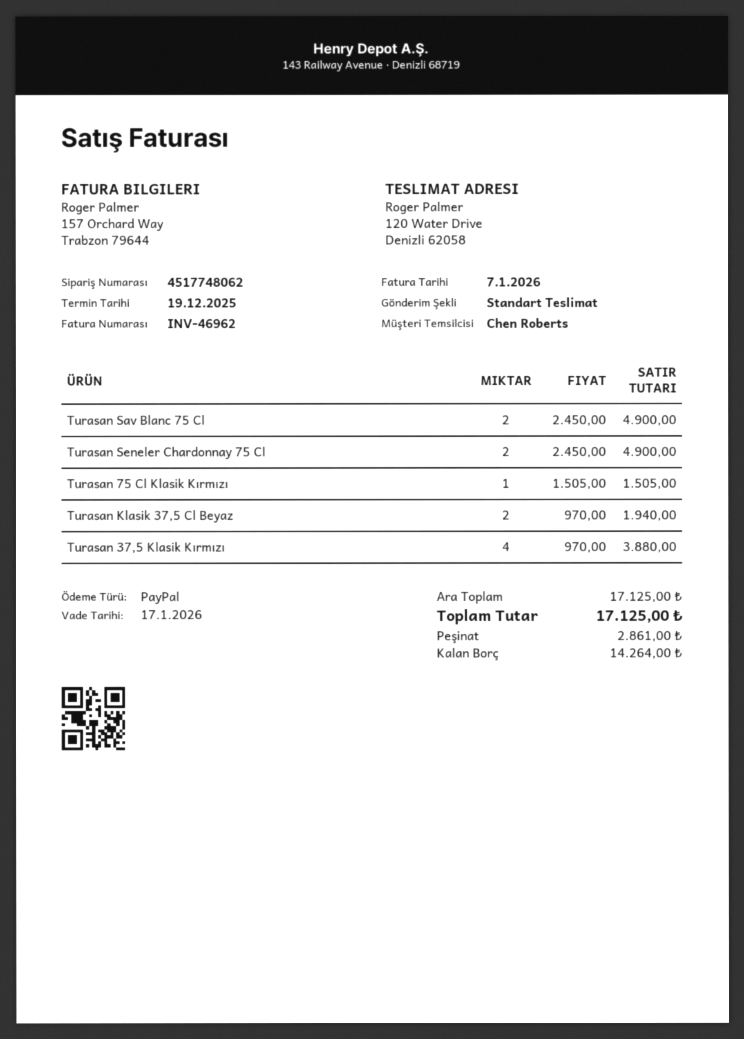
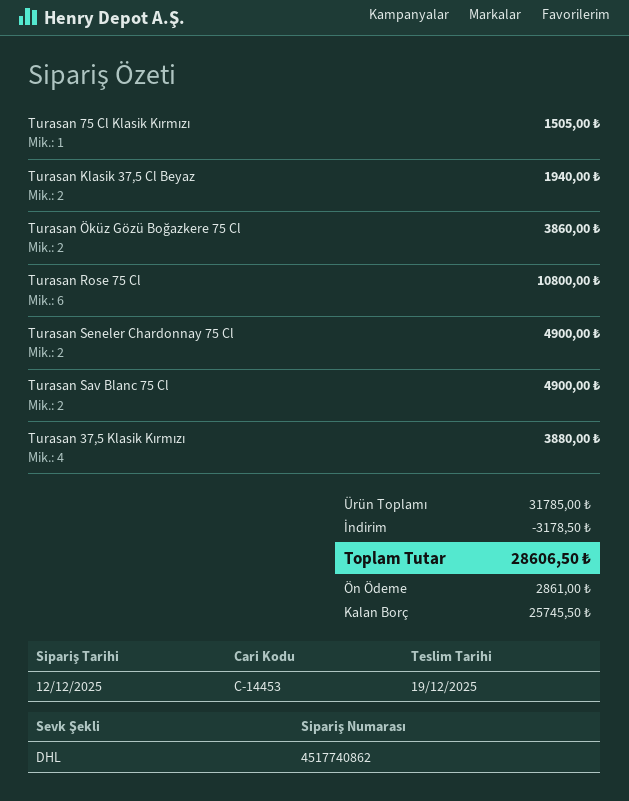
order number: 4517748062 -> 4517740862
shipping method: standard -> DHL
Turasan Öküz Gözü Boğazkere 75 Cl: none -> 2 for 3860.00
Turasan Rose 75 Cl: none -> 6 for 10800.00
subtotal: 17125.00 -> 31785.00
discount: none -> 3178.50
total: 17125.00 -> 28606.50
balance: 14264.00 -> 25745.50

